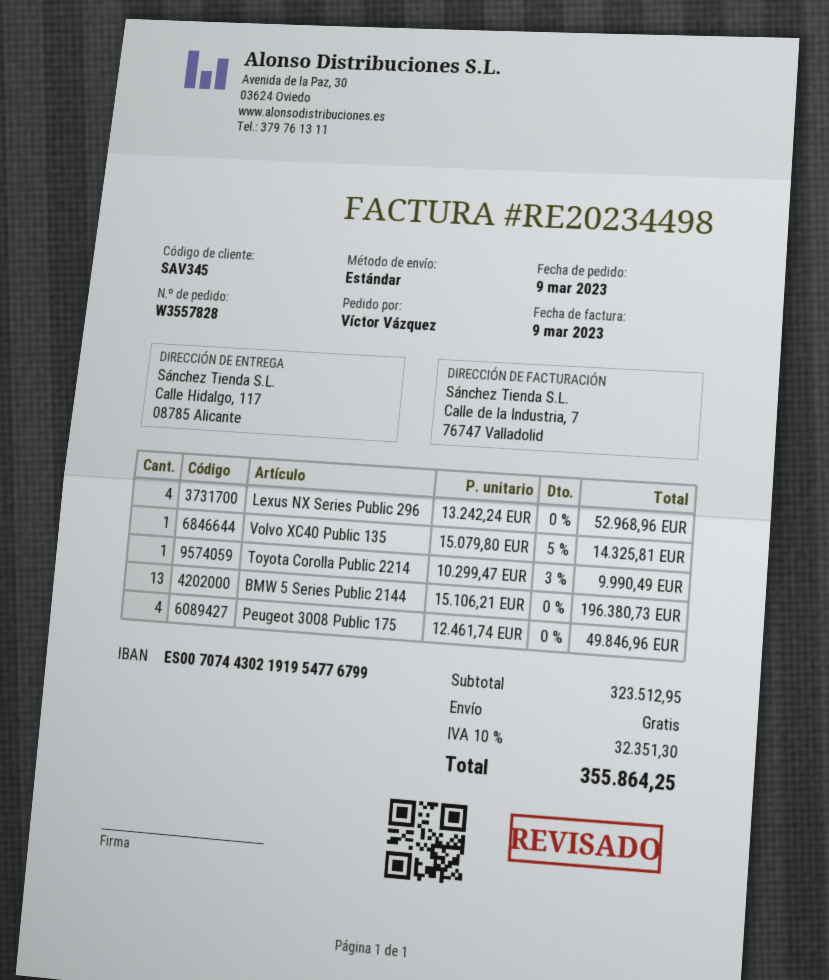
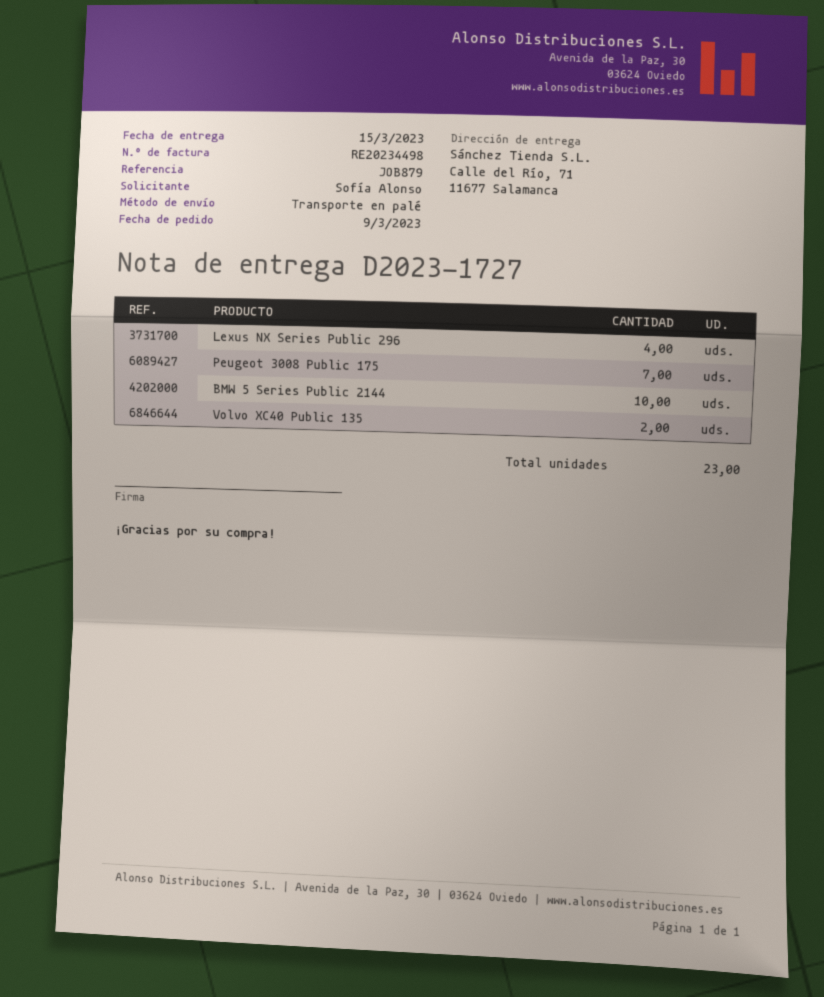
ordered by: Víctor Vázquez -> Sofía Alonso
shipping method: standard -> pallet freight
ship to: Calle Hidalgo, 117, 08785 Alicante -> Calle del Río, 71, 11677 Salamanca
Volvo XC40 Public 135: 1 -> 2
Toyota Corolla Public 2214: 1 -> none
BMW 5 Series Public 2144: 13 -> 10
Peugeot 3008 Public 175: 4 -> 7

